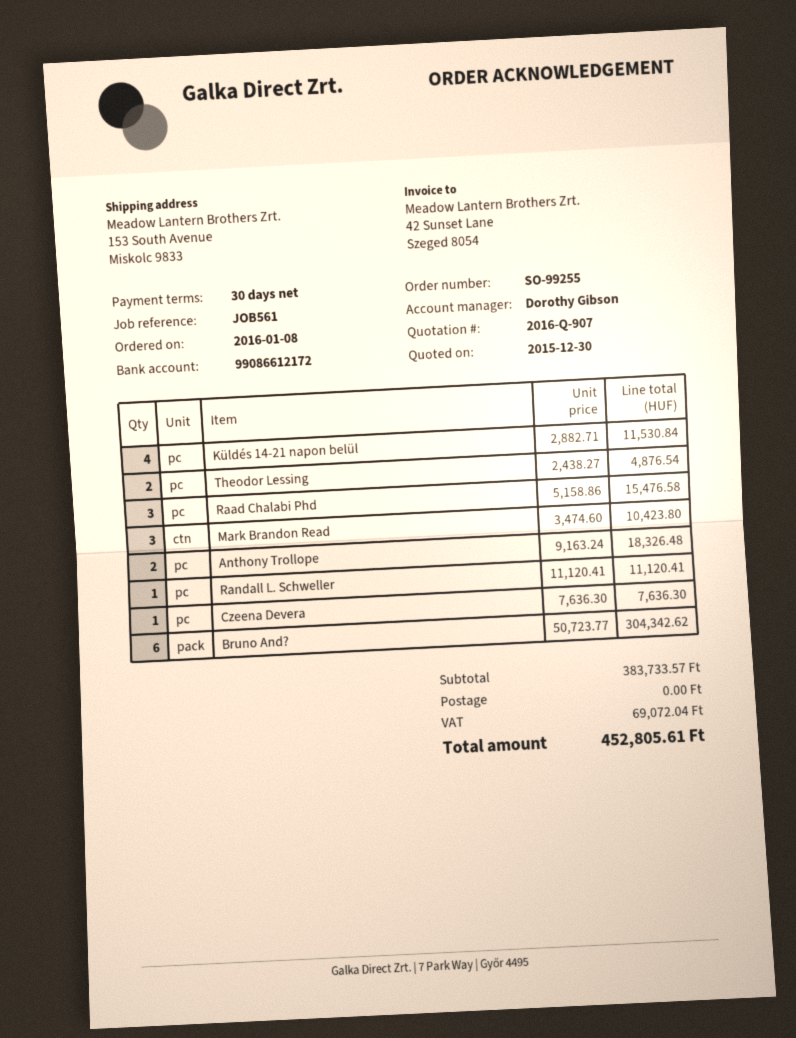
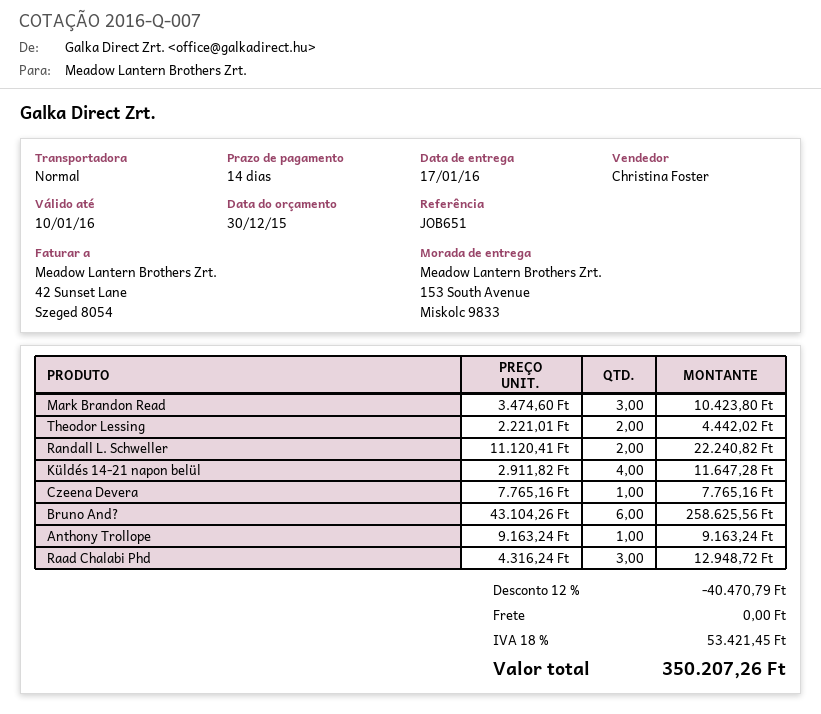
quote number: 2016-Q-907 -> 2016-Q-007
payment terms: 30 days -> 14 days
reference: JOB561 -> JOB651
sales rep: Dorothy Gibson -> Christina Foster
Küldés 14-21 napon belül: 4 x 2882.71 = 11530.84 -> 4 x 2911.82 = 11647.28
Theodor Lessing: 2 x 2438.27 = 4876.54 -> 2 x 2221.01 = 4442.02
Raad Chalabi Phd: 3 x 5158.86 = 15476.58 -> 3 x 4316.24 = 12948.72
Anthony Trollope: 2 x 9163.24 = 18326.48 -> 1 x 9163.24 = 9163.24
Randall L. Schweller: 1 x 11120.41 = 11120.41 -> 2 x 11120.41 = 22240.82
Czeena Devera: 1 x 7636.30 = 7636.30 -> 1 x 7765.16 = 7765.16
Bruno And?: 6 x 50723.77 = 304342.62 -> 6 x 43104.26 = 258625.56
discount: none -> 12% = 40470.79
tax: 69072.04 -> 53421.45
total: 452805.61 -> 350207.26

